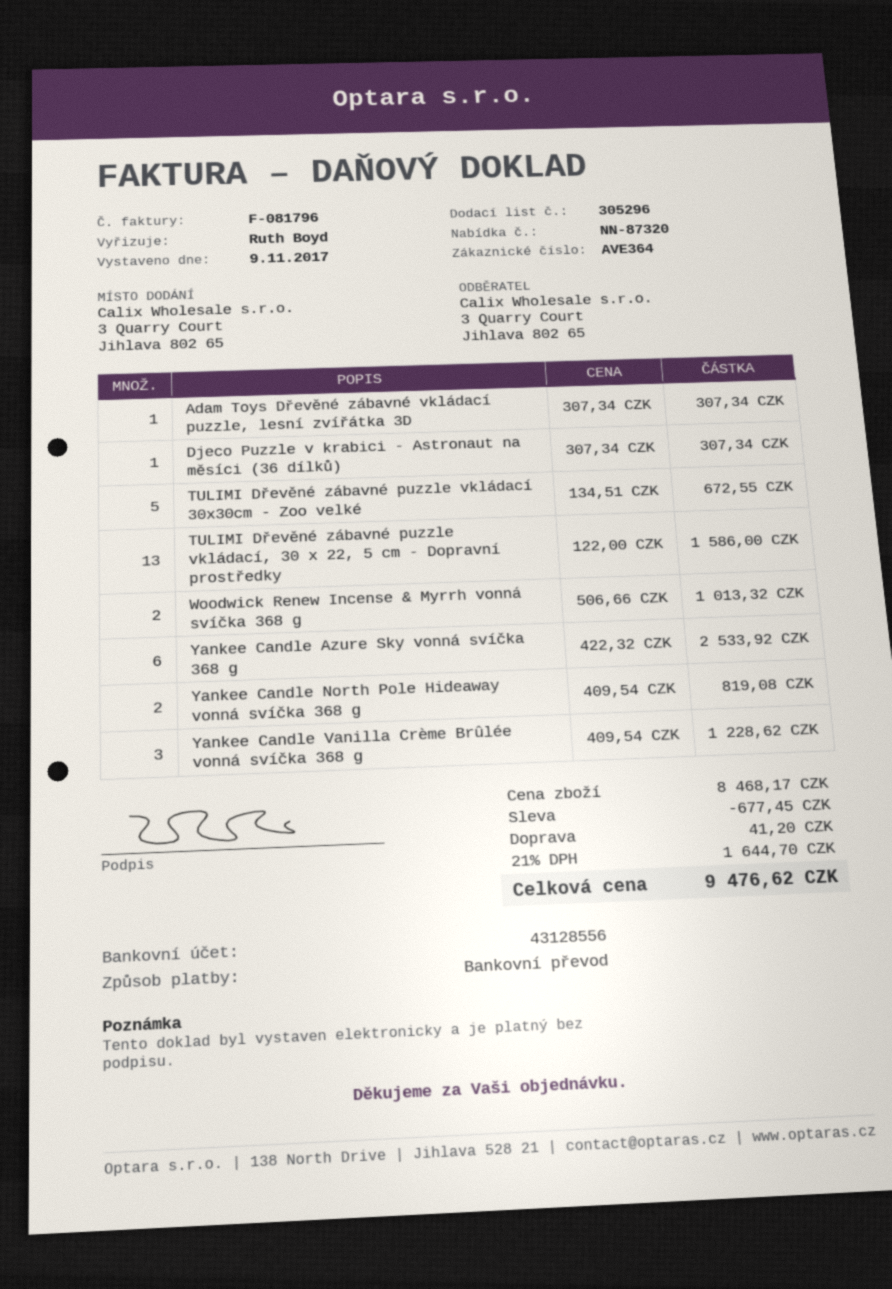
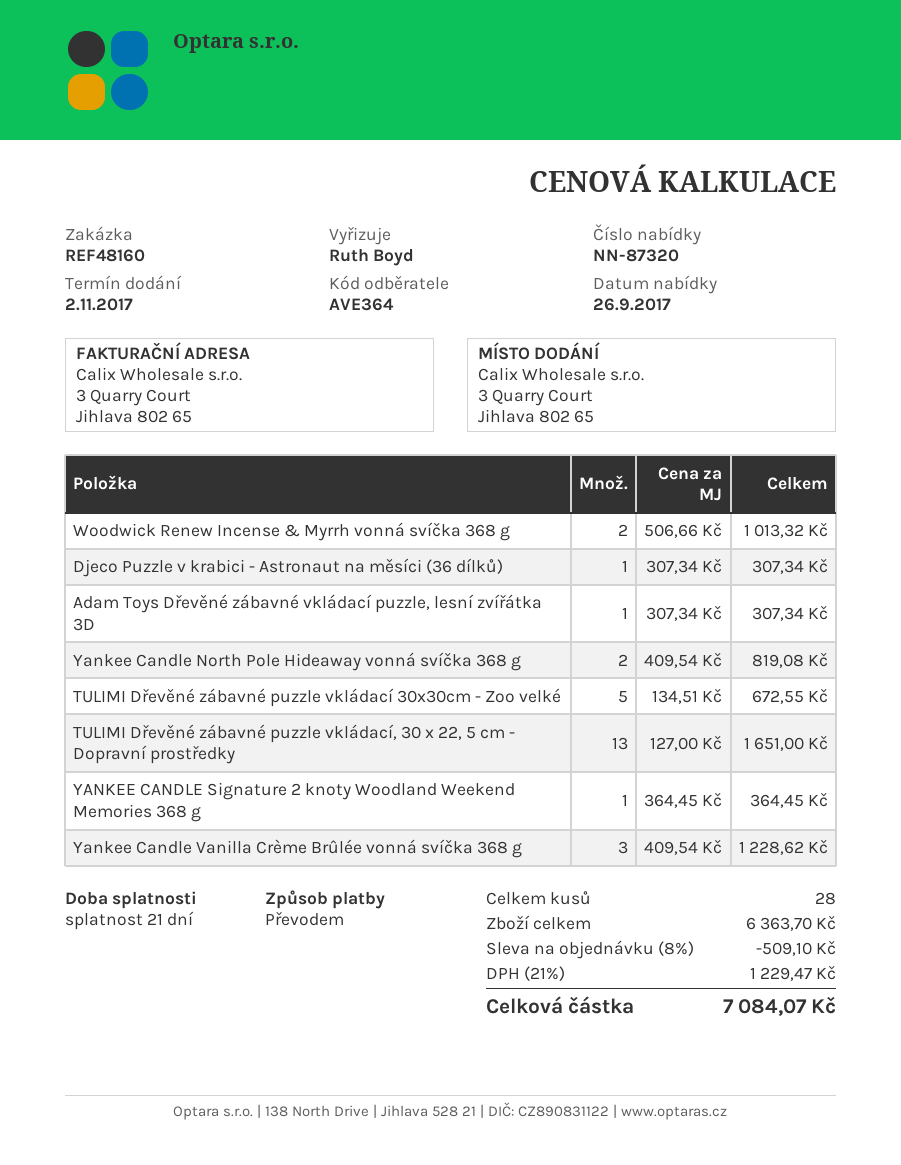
TULIMI Dřevěné zábavné puzzle vkládací, 30 x 22, 5 cm - Dopravní prostředky: 13 x 122.00 = 1586.00 -> 13 x 127.00 = 1651.00
Yankee Candle Azure Sky vonná svíčka 368 g: 6 x 422.32 = 2533.92 -> none
YANKEE CANDLE Signature 2 knoty Woodland Weekend Memories 368 g: none -> 1 x 364.45 = 364.45
subtotal: 8468.17 -> 6363.70
discount: 677.45 -> 509.10
shipping: 41.20 -> none
tax: 21% = 1644.70 -> 21% = 1229.47
total: 9476.62 -> 7084.07

